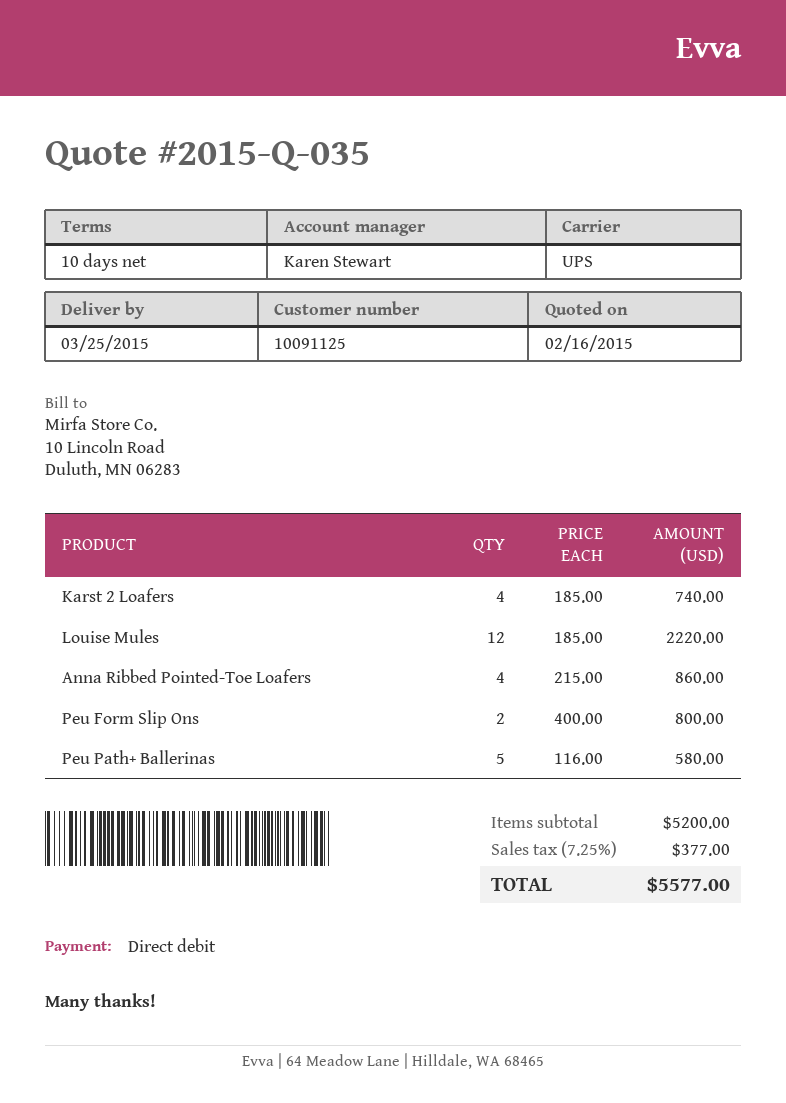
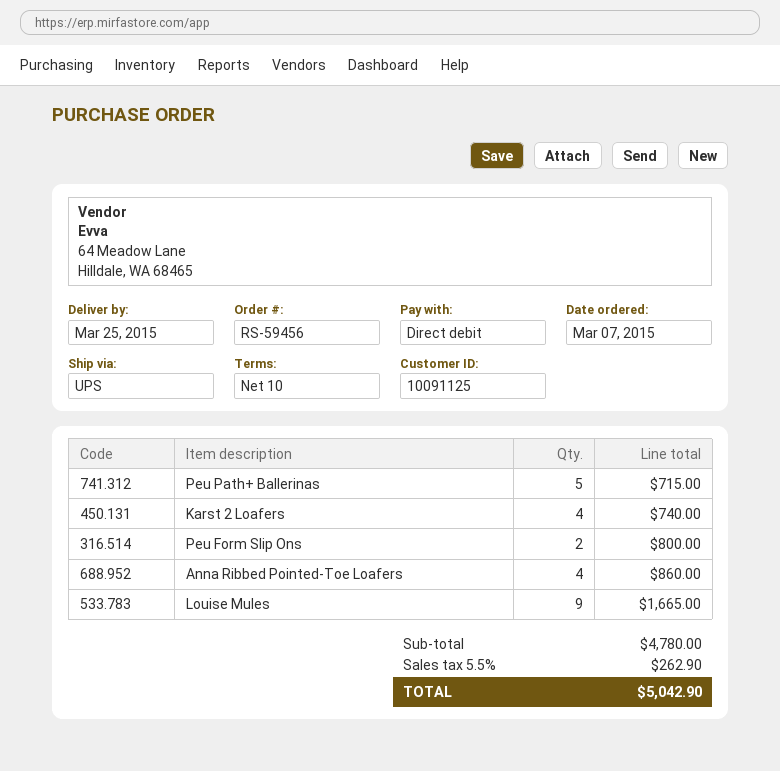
Louise Mules: 12 for 2220.00 -> 9 for 1665.00
Peu Path+ Ballerinas: 5 for 580.00 -> 5 for 715.00
subtotal: 5200.00 -> 4780.00
tax: 7.25% = 377.00 -> 5.5% = 262.90
total: 5577.00 -> 5042.90

